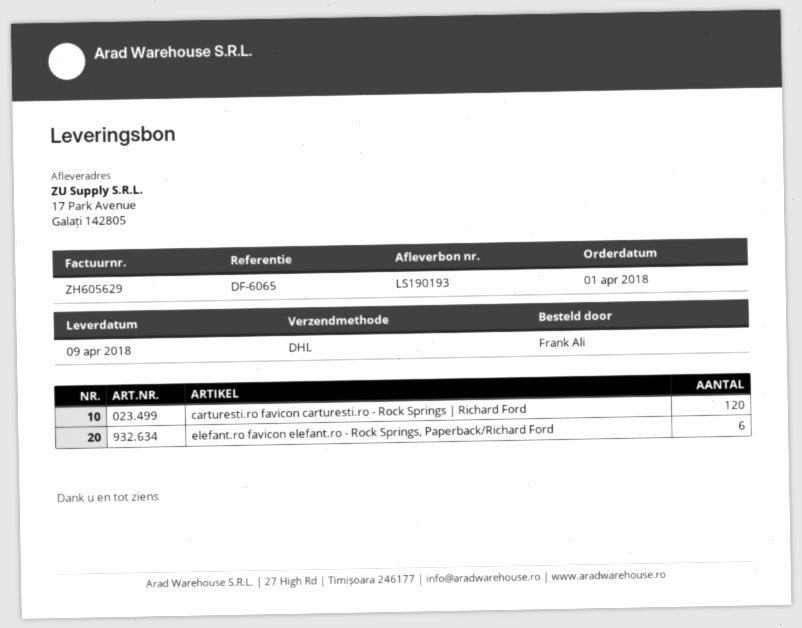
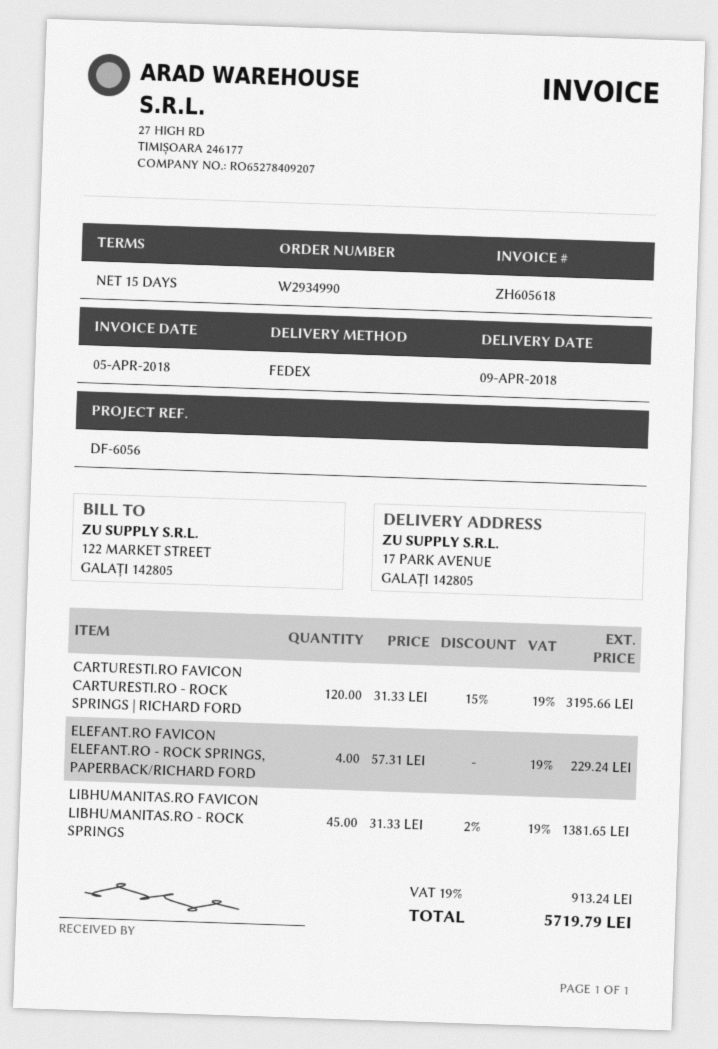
invoice number: ZH605629 -> ZH605618
reference: DF-6065 -> DF-6056
shipping method: DHL -> FedEx
elefant.ro favicon elefant.ro - Rock Springs, Paperback/Richard Ford: 6 -> 4
LIBHUMANITAS.RO FAVICON LIBHUMANITAS.RO - ROCK SPRINGS: none -> 45

